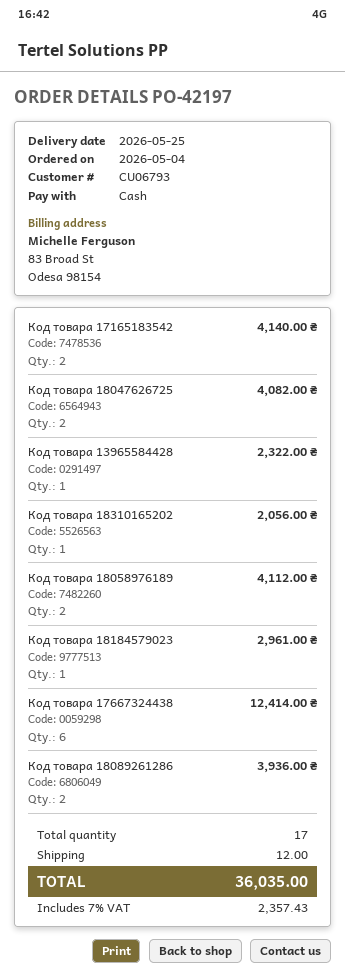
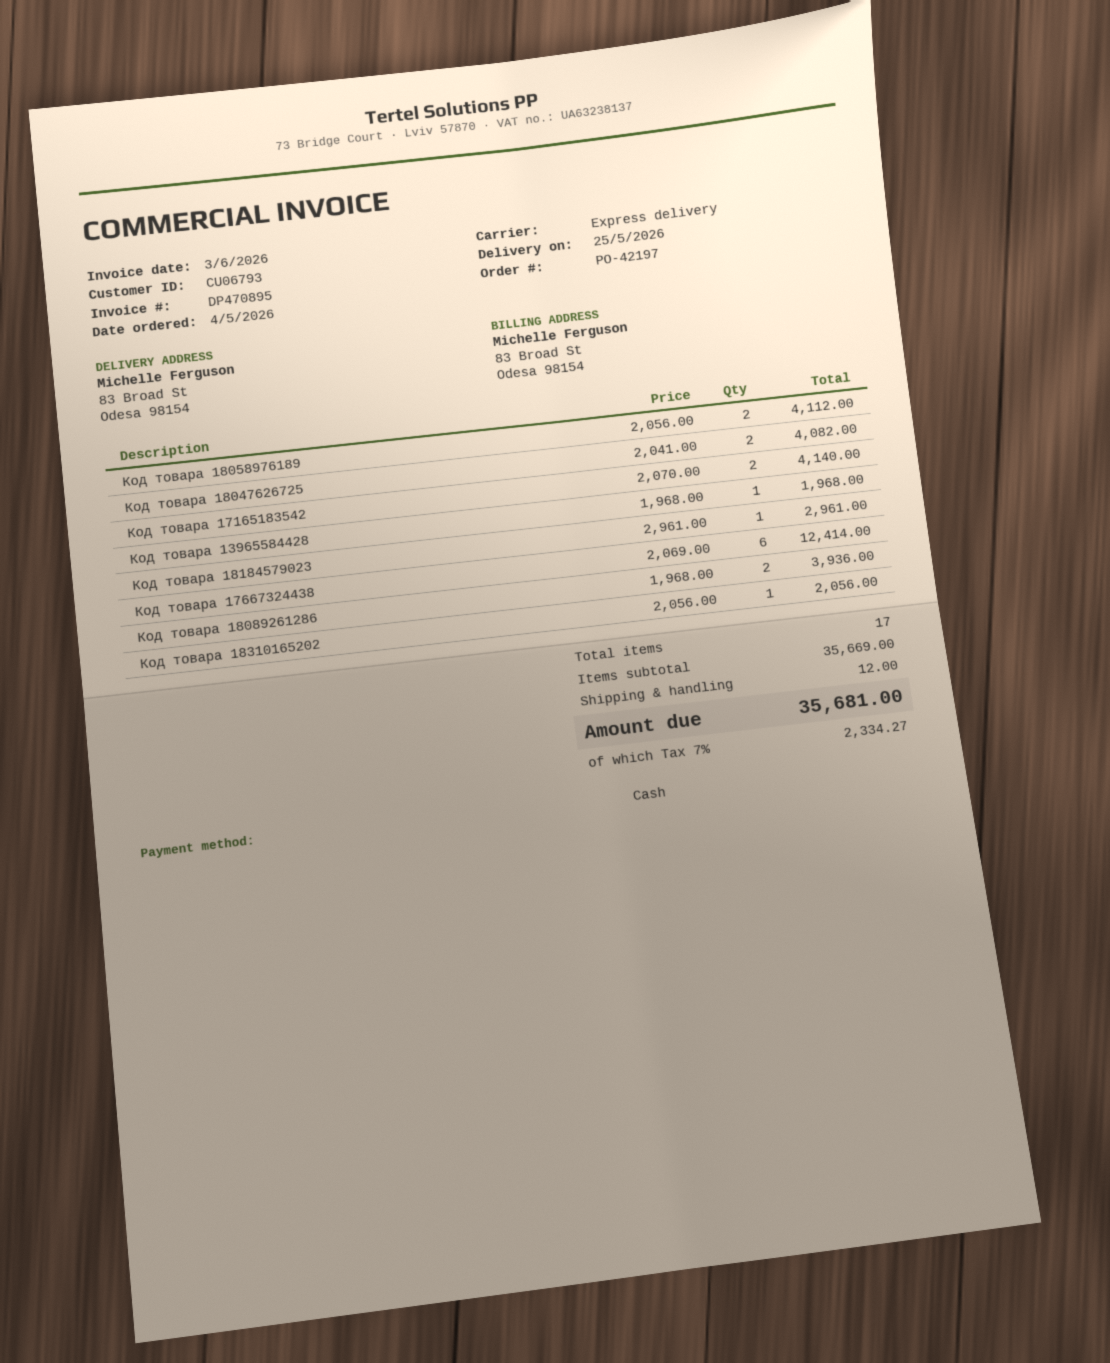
Код товара 13965584428: 1 for 2322.00 -> 1 for 1968.00
tax: 7% = 2357.43 -> 7% = 2334.27
total: 36035.00 -> 35681.00

